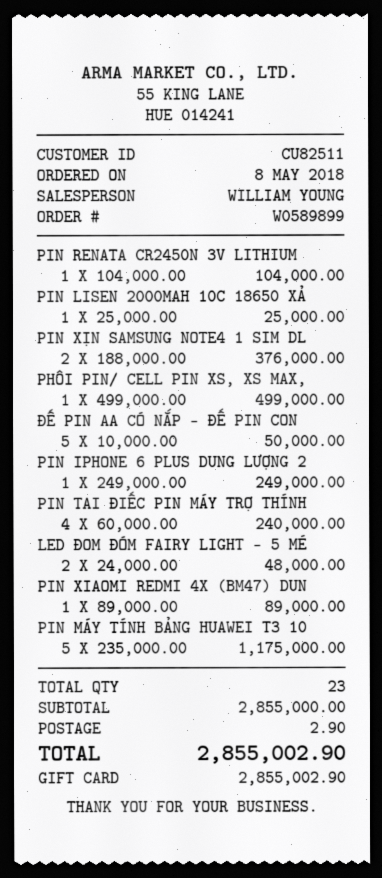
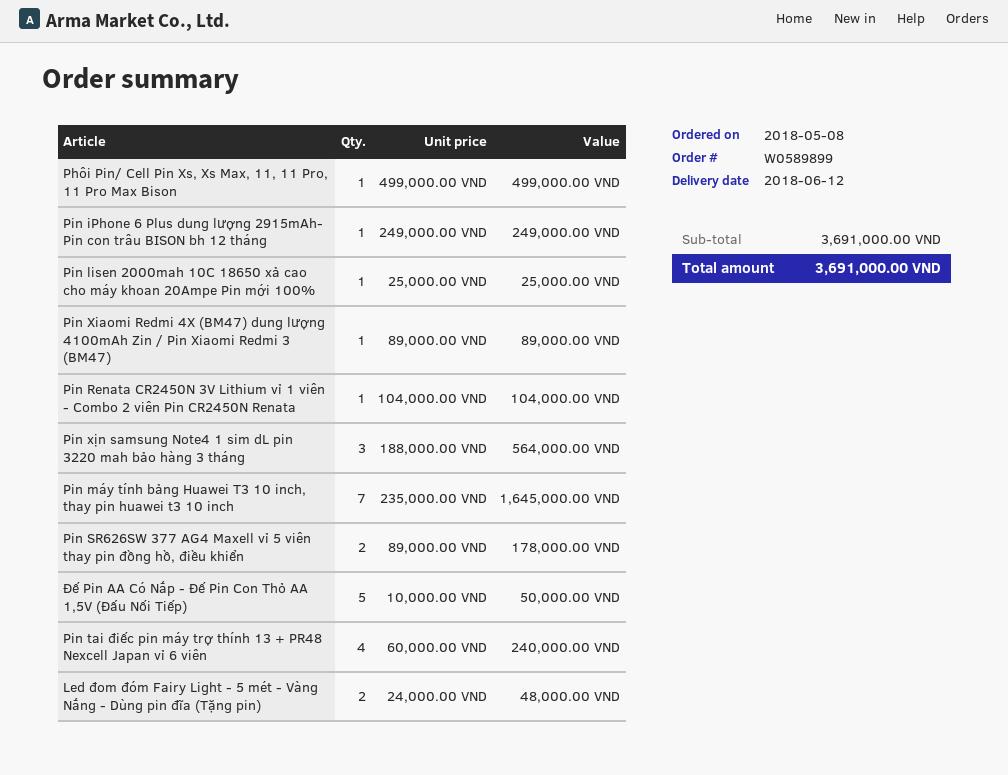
PIN XỊN SAMSUNG NOTE4 1 SIM DL: 2 x 188000.00 = 376000.00 -> 3 x 188000.00 = 564000.00
PIN MÁY TÍNH BẢNG HUAWEI T3 10: 5 x 235000.00 = 1175000.00 -> 7 x 235000.00 = 1645000.00
Pin SR626SW 377 AG4 Maxell vỉ 5 viên thay pin đồng hồ, điều khiển: none -> 2 x 89000.00 = 178000.00
subtotal: 2855000.00 -> 3691000.00
shipping: 2.90 -> none
total: 2855002.90 -> 3691000.00

